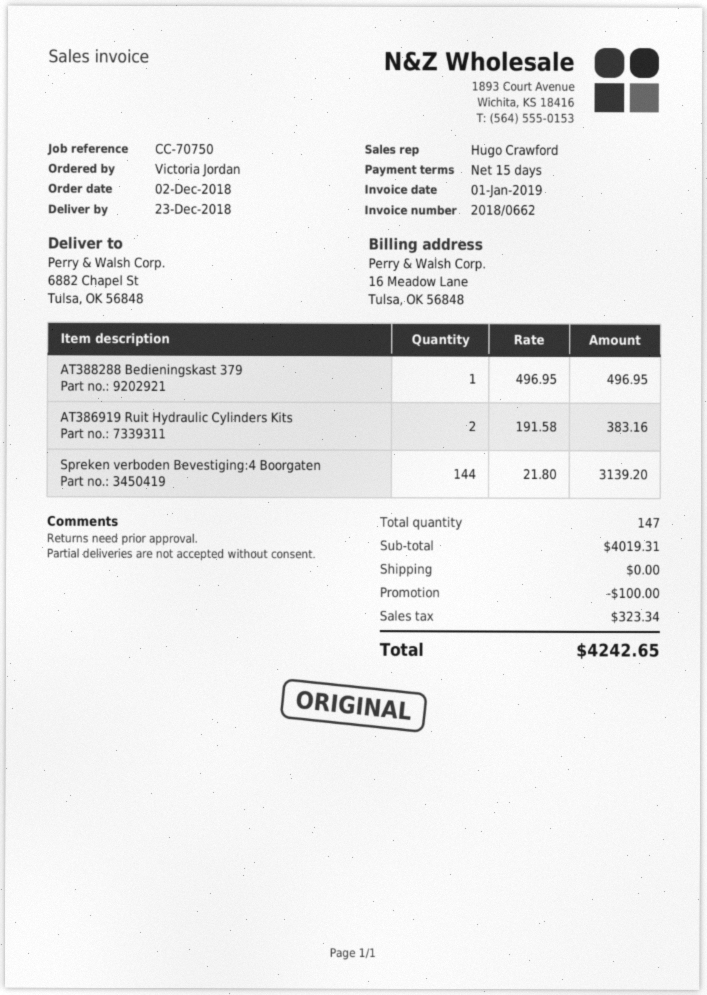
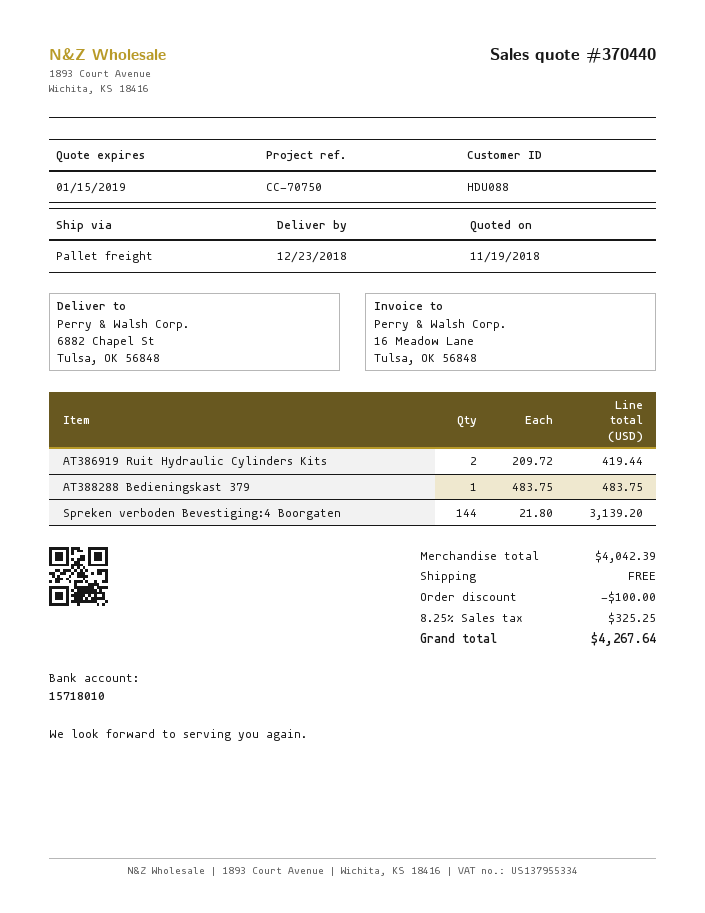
AT388288 Bedieningskast 379: 1 x 496.95 = 496.95 -> 1 x 483.75 = 483.75
AT386919 Ruit Hydraulic Cylinders Kits: 2 x 191.58 = 383.16 -> 2 x 209.72 = 419.44
subtotal: 4019.31 -> 4042.39
tax: 323.34 -> 325.25
total: 4242.65 -> 4267.64

